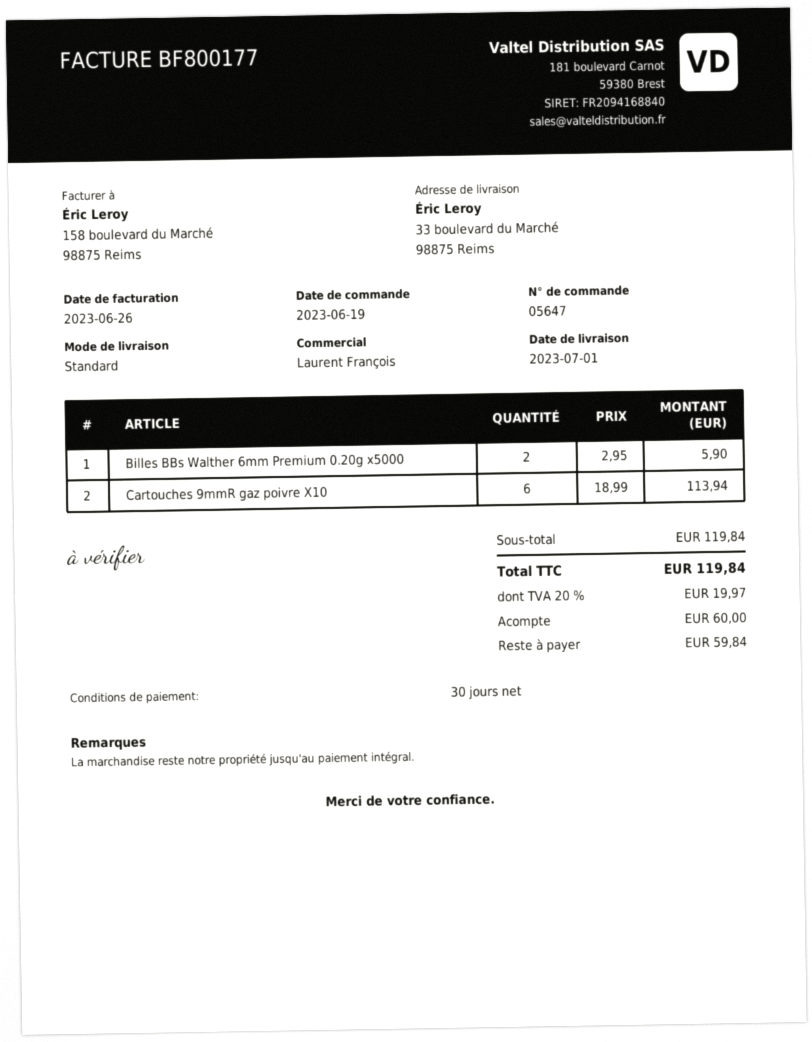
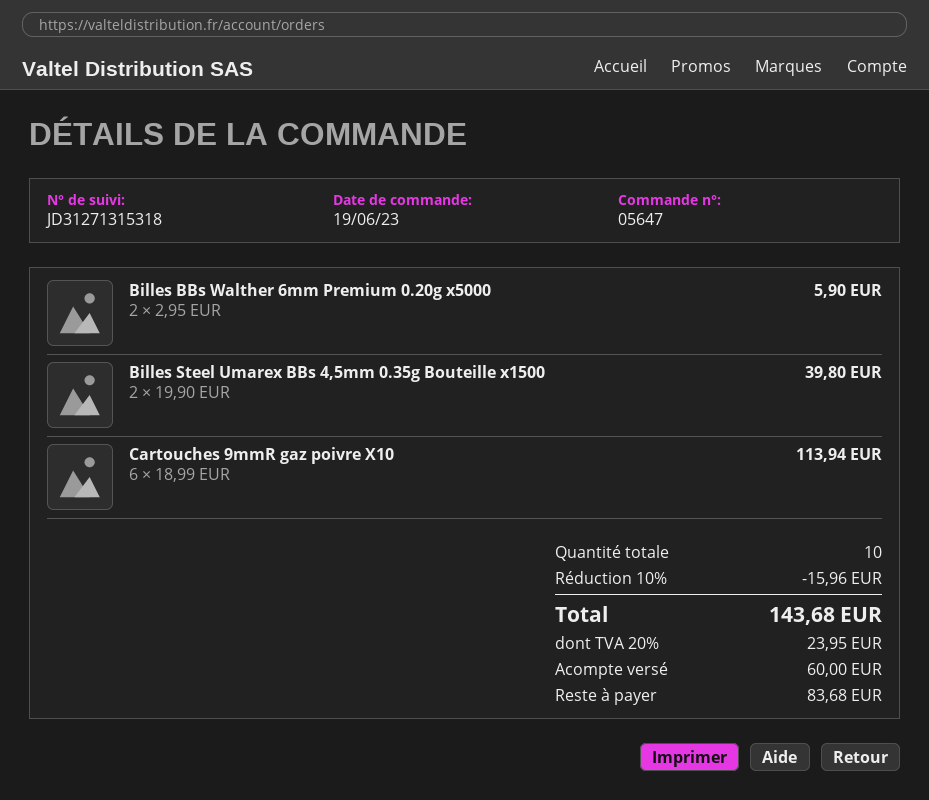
Billes Steel Umarex BBs 4,5mm 0.35g Bouteille x1500: none -> 2 x 19.90 = 39.80
discount: none -> 10% = 15.96
tax: 20% = 19.97 -> 20% = 23.95
total: 119.84 -> 143.68
balance: 59.84 -> 83.68

